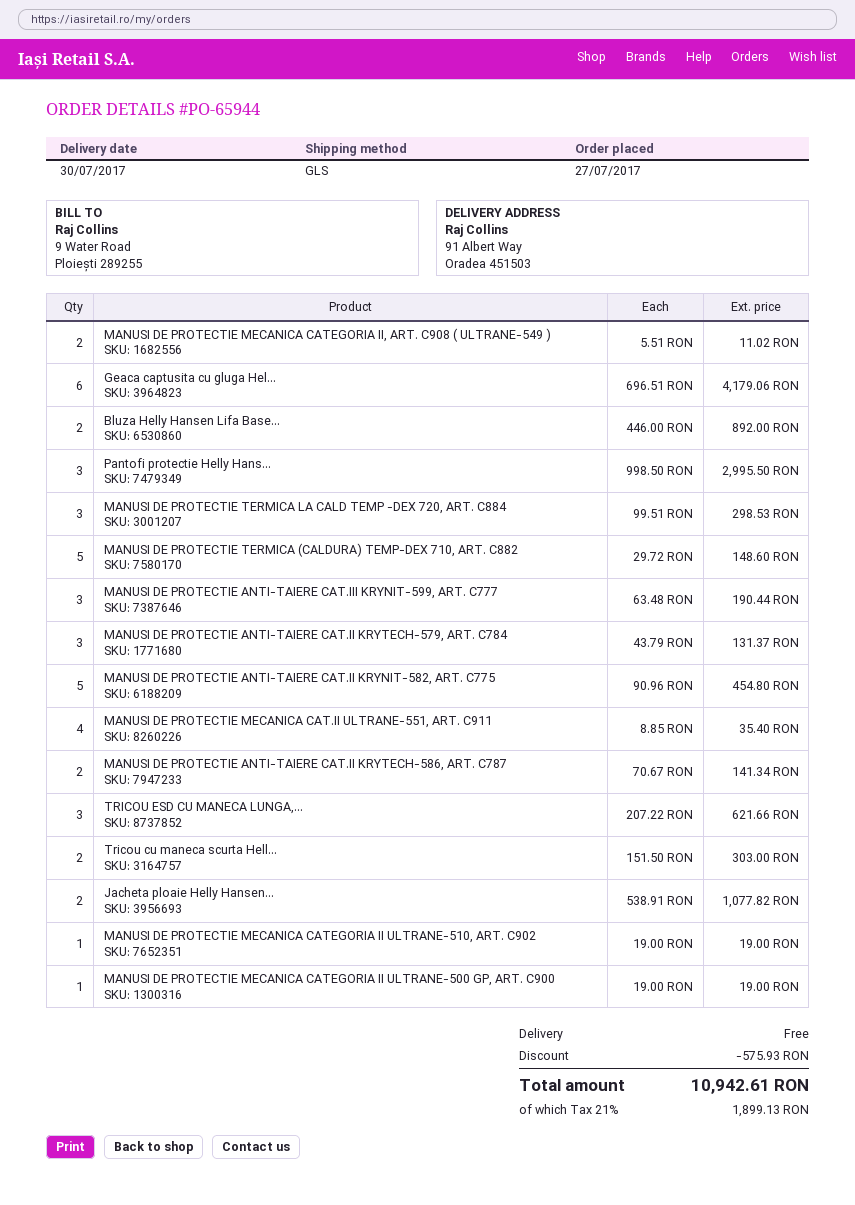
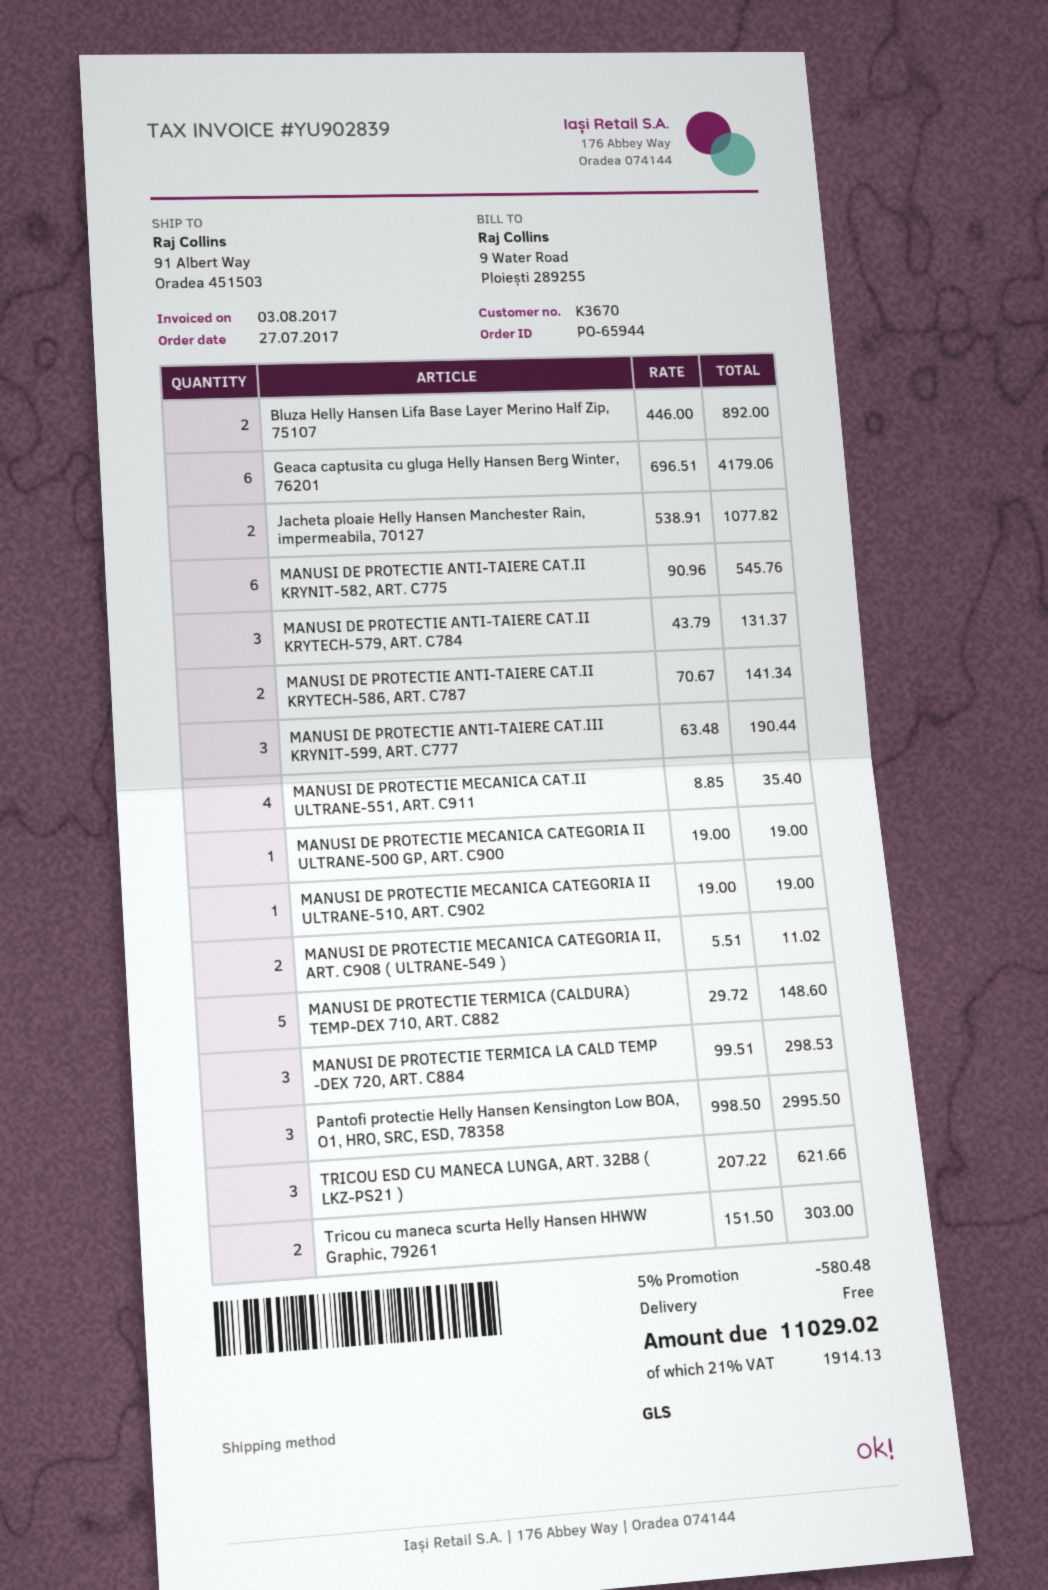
MANUSI DE PROTECTIE ANTI-TAIERE CAT.II KRYNIT-582, ART. C775: 5 x 90.96 = 454.80 -> 6 x 90.96 = 545.76
discount: 575.93 -> 580.48
tax: 21% = 1899.13 -> 21% = 1914.13
total: 10942.61 -> 11029.02

